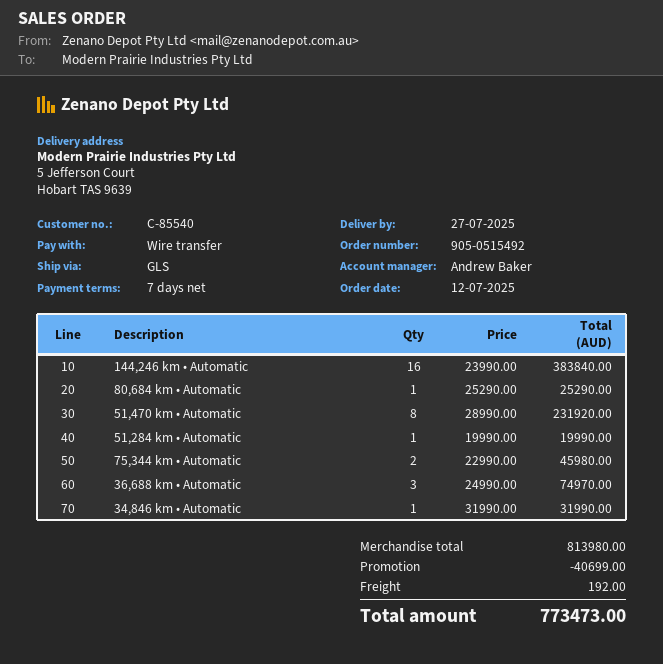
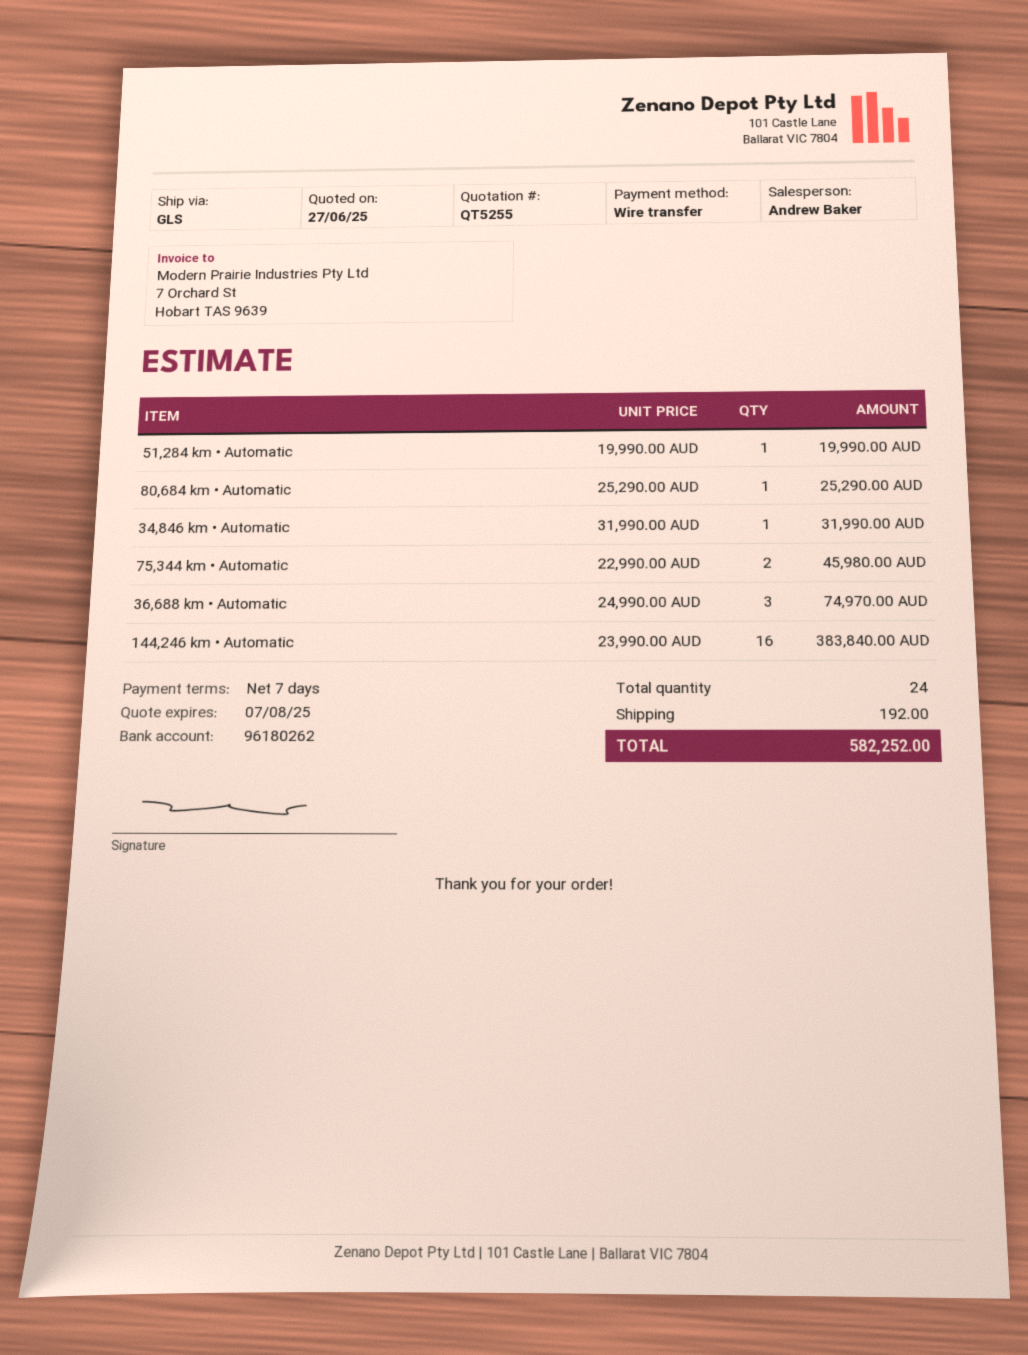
51,470 km • Automatic: 8 x 28990.00 = 231920.00 -> none
discount: 40699.00 -> none
total: 773473.00 -> 582252.00

